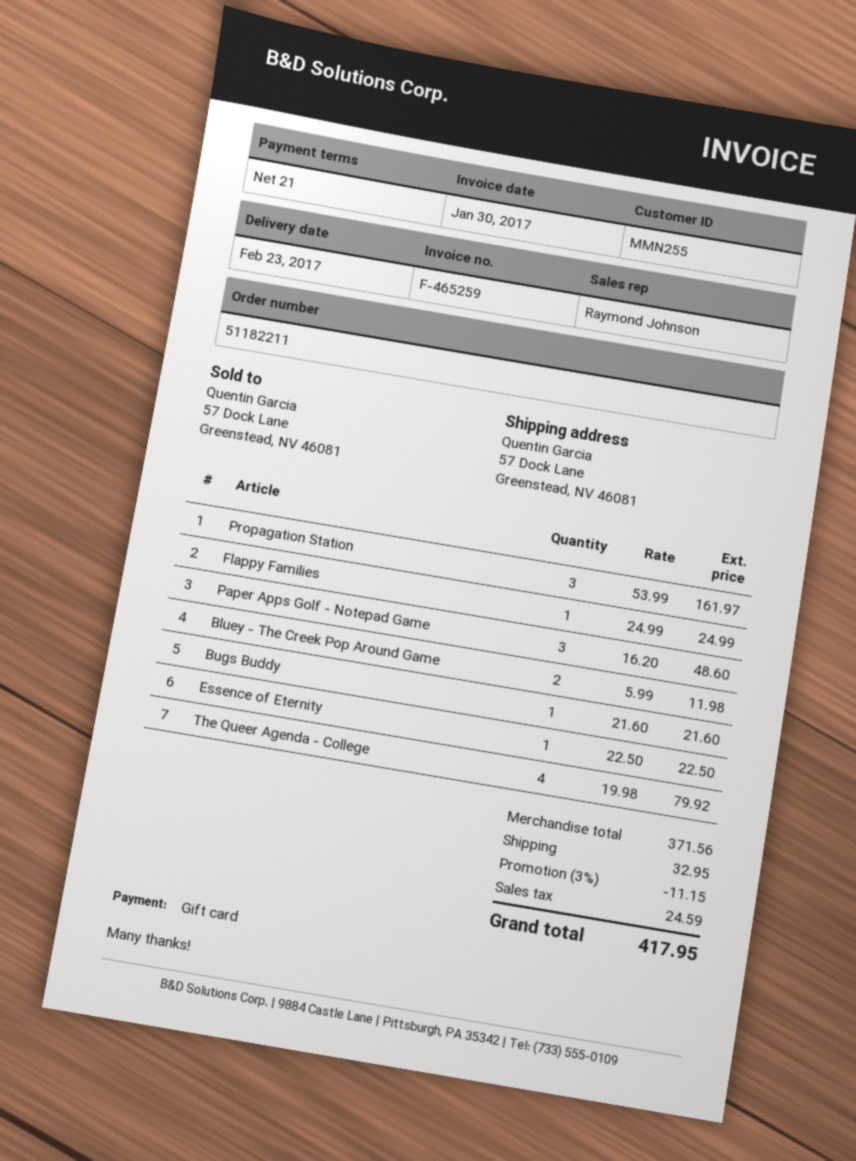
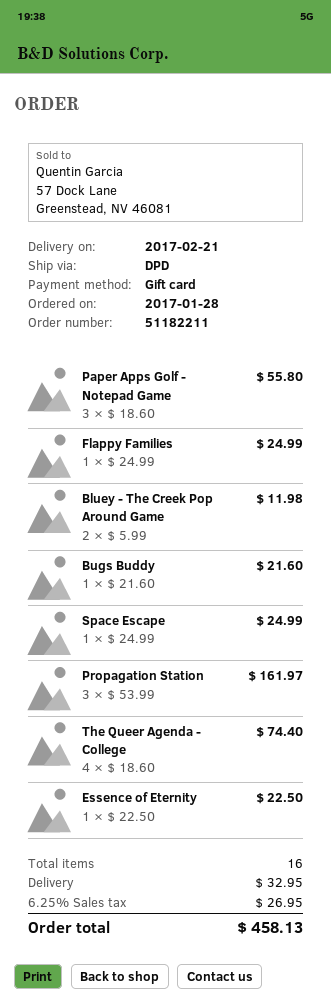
delivery date: 2017-02-23 -> 2017-02-21
Paper Apps Golf - Notepad Game: 3 x 16.20 = 48.60 -> 3 x 18.60 = 55.80
The Queer Agenda - College: 4 x 19.98 = 79.92 -> 4 x 18.60 = 74.40
Space Escape: none -> 1 x 24.99 = 24.99
discount: 3% = 11.15 -> none
tax: 24.59 -> 26.95
total: 417.95 -> 458.13

